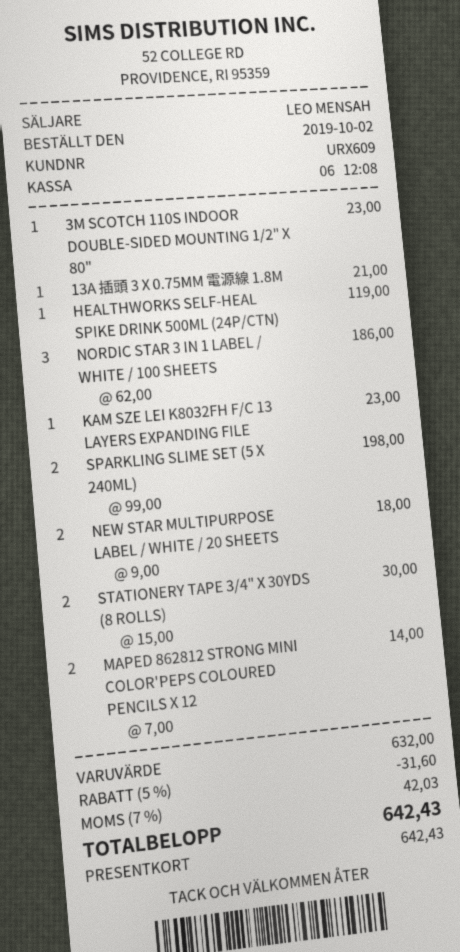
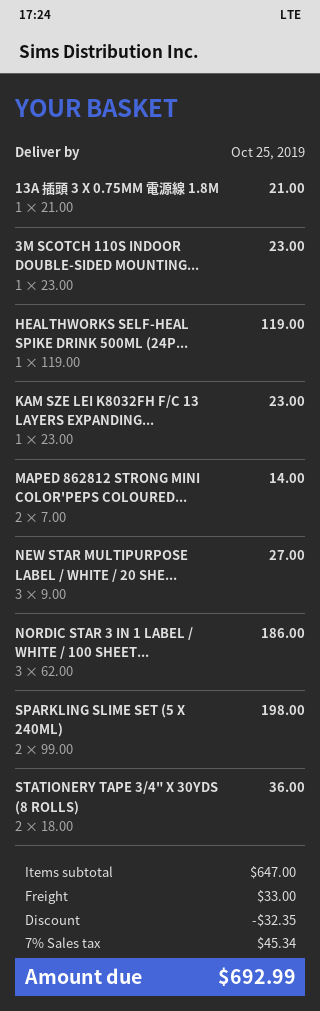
NEW STAR MULTIPURPOSE LABEL / WHITE / 20 SHEETS: 2 x 9.00 = 18.00 -> 3 x 9.00 = 27.00
STATIONERY TAPE 3/4" X 30YDS (8 ROLLS): 2 x 15.00 = 30.00 -> 2 x 18.00 = 36.00
subtotal: 632.00 -> 647.00
discount: 31.60 -> 32.35
shipping: none -> 33.00
tax: 7% = 42.03 -> 7% = 45.34
total: 642.43 -> 692.99

